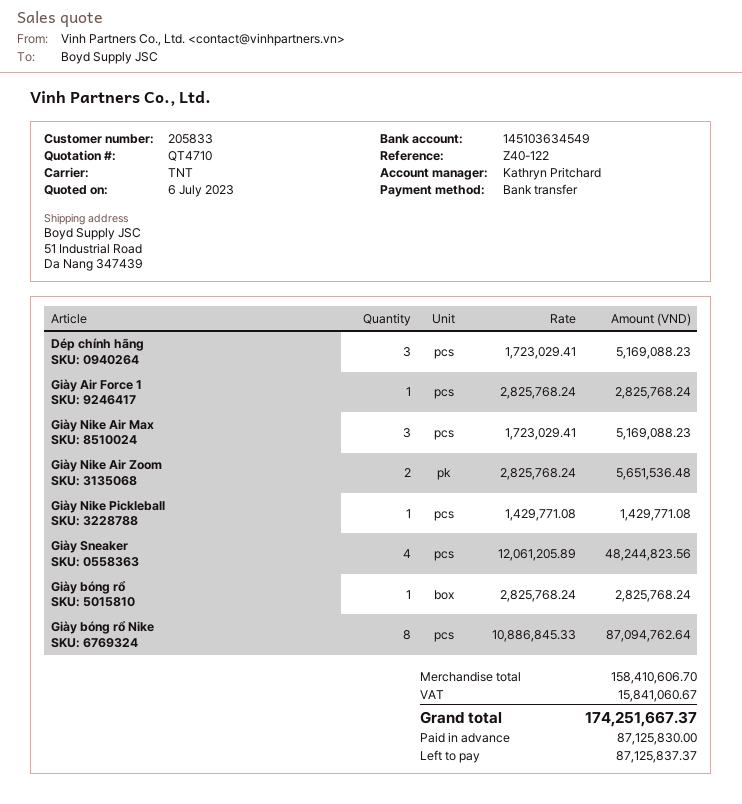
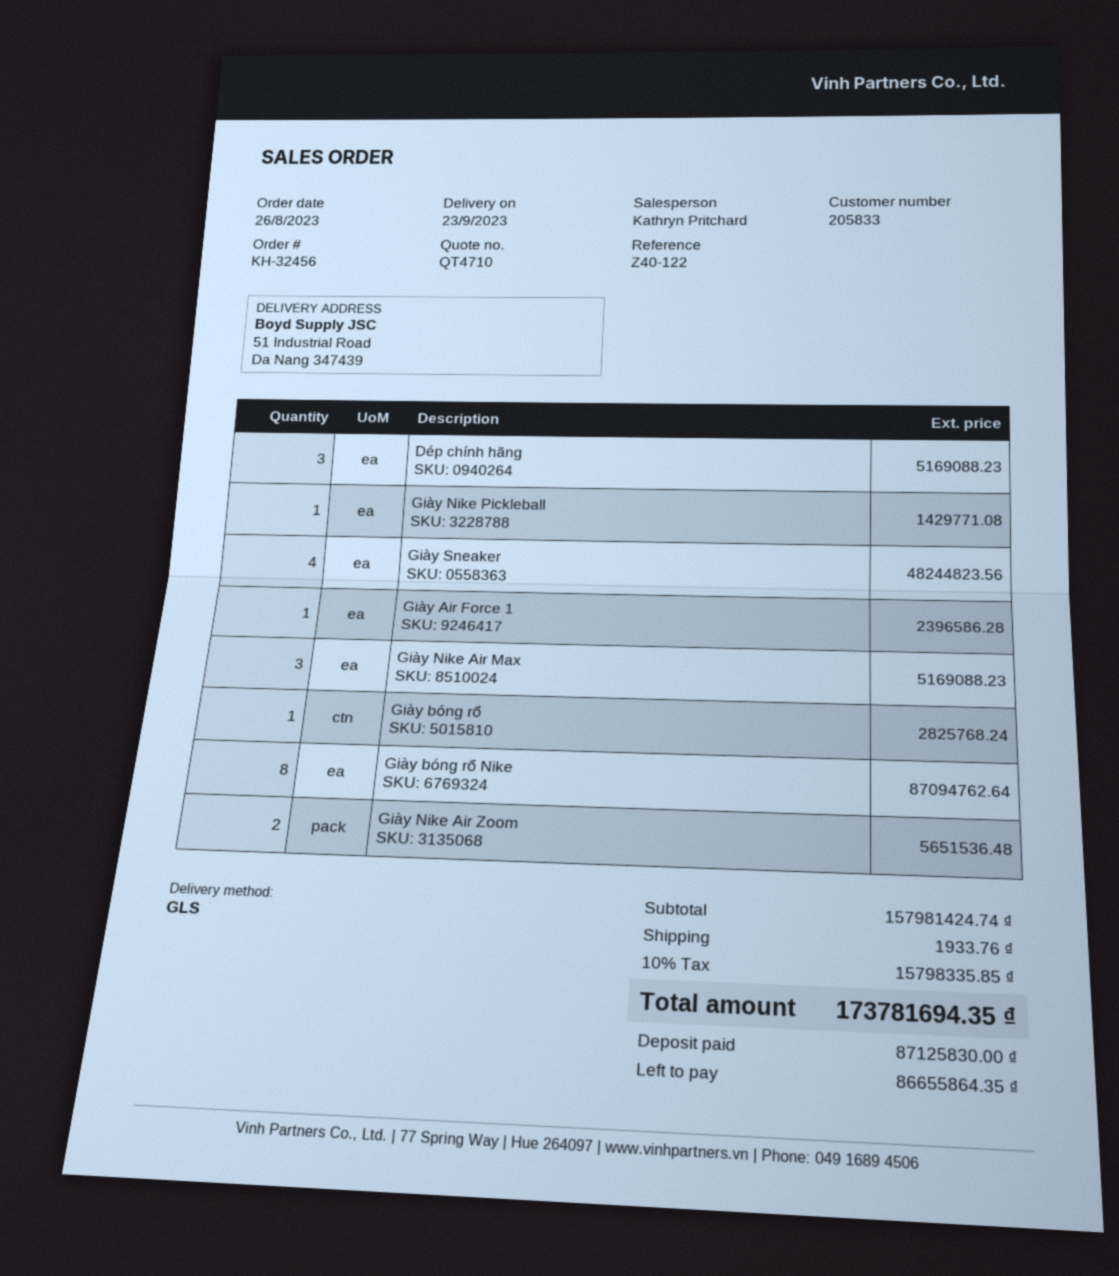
shipping method: TNT -> GLS
Giày Air Force 1: 1 for 2825768.24 -> 1 for 2396586.28
subtotal: 158410606.70 -> 157981424.74
shipping: none -> 1933.76
tax: 15841060.67 -> 15798335.85
total: 174251667.37 -> 173781694.35
balance: 87125837.37 -> 86655864.35

